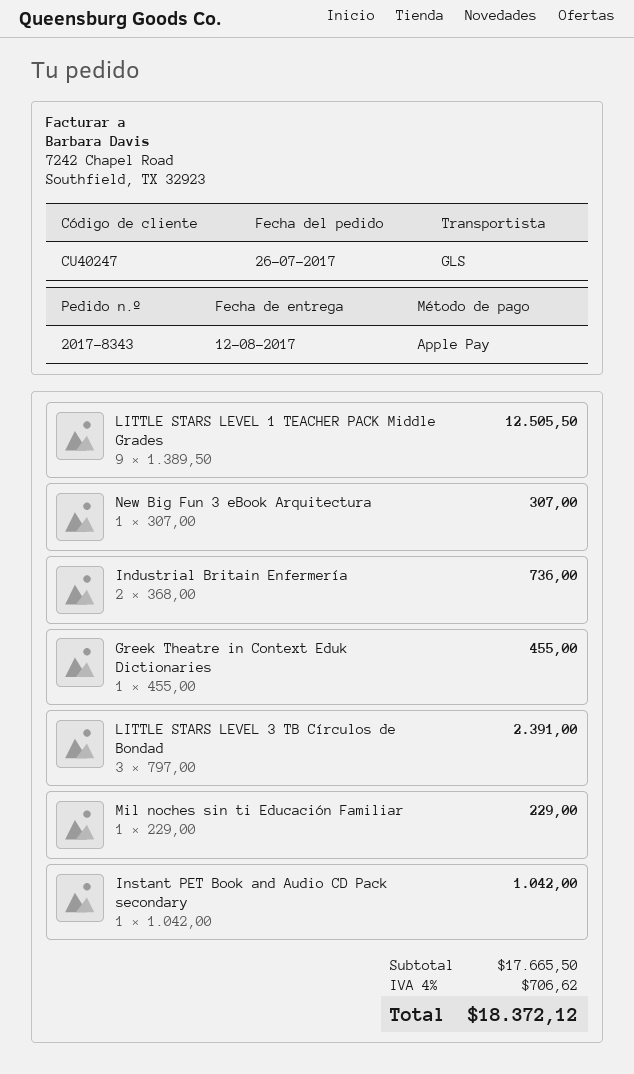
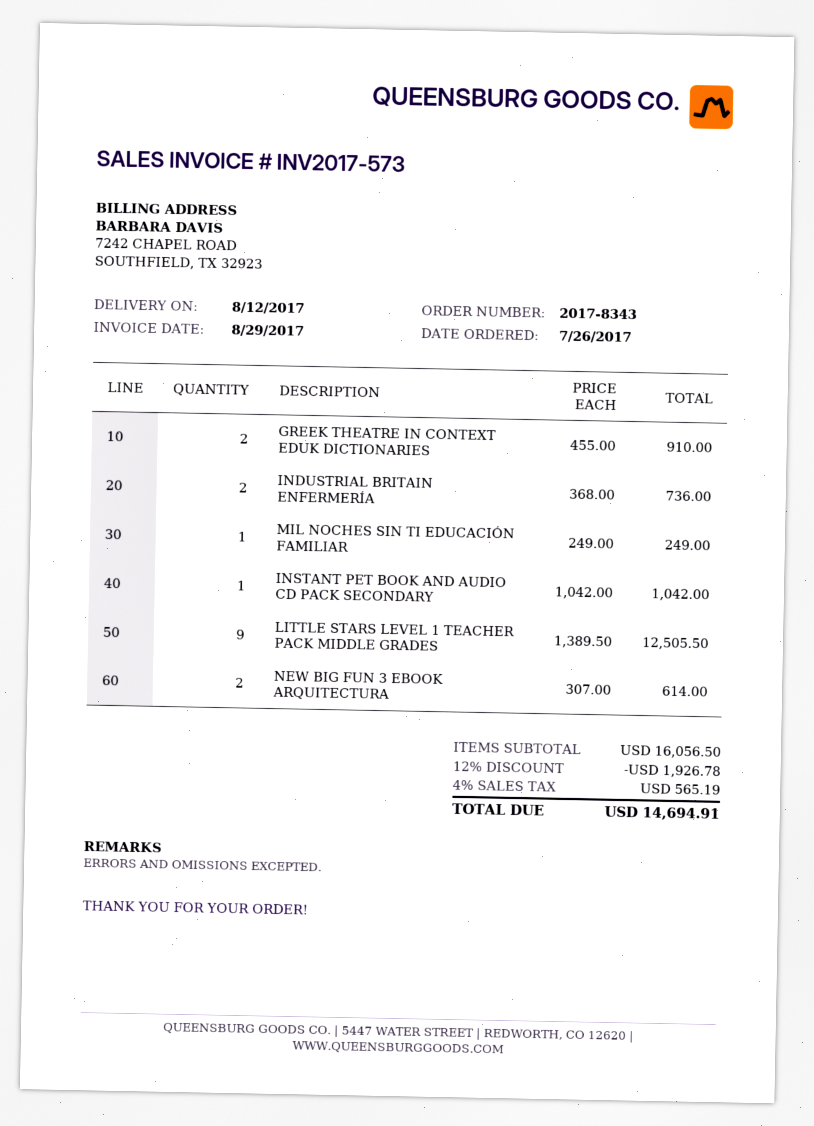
New Big Fun 3 eBook Arquitectura: 1 x 307.00 = 307.00 -> 2 x 307.00 = 614.00
Greek Theatre in Context Eduk Dictionaries: 1 x 455.00 = 455.00 -> 2 x 455.00 = 910.00
LITTLE STARS LEVEL 3 TB Círculos de Bondad: 3 x 797.00 = 2391.00 -> none
Mil noches sin ti Educación Familiar: 1 x 229.00 = 229.00 -> 1 x 249.00 = 249.00
subtotal: 17665.50 -> 16056.50
discount: none -> 12% = 1926.78
tax: 4% = 706.62 -> 4% = 565.19
total: 18372.12 -> 14694.91

